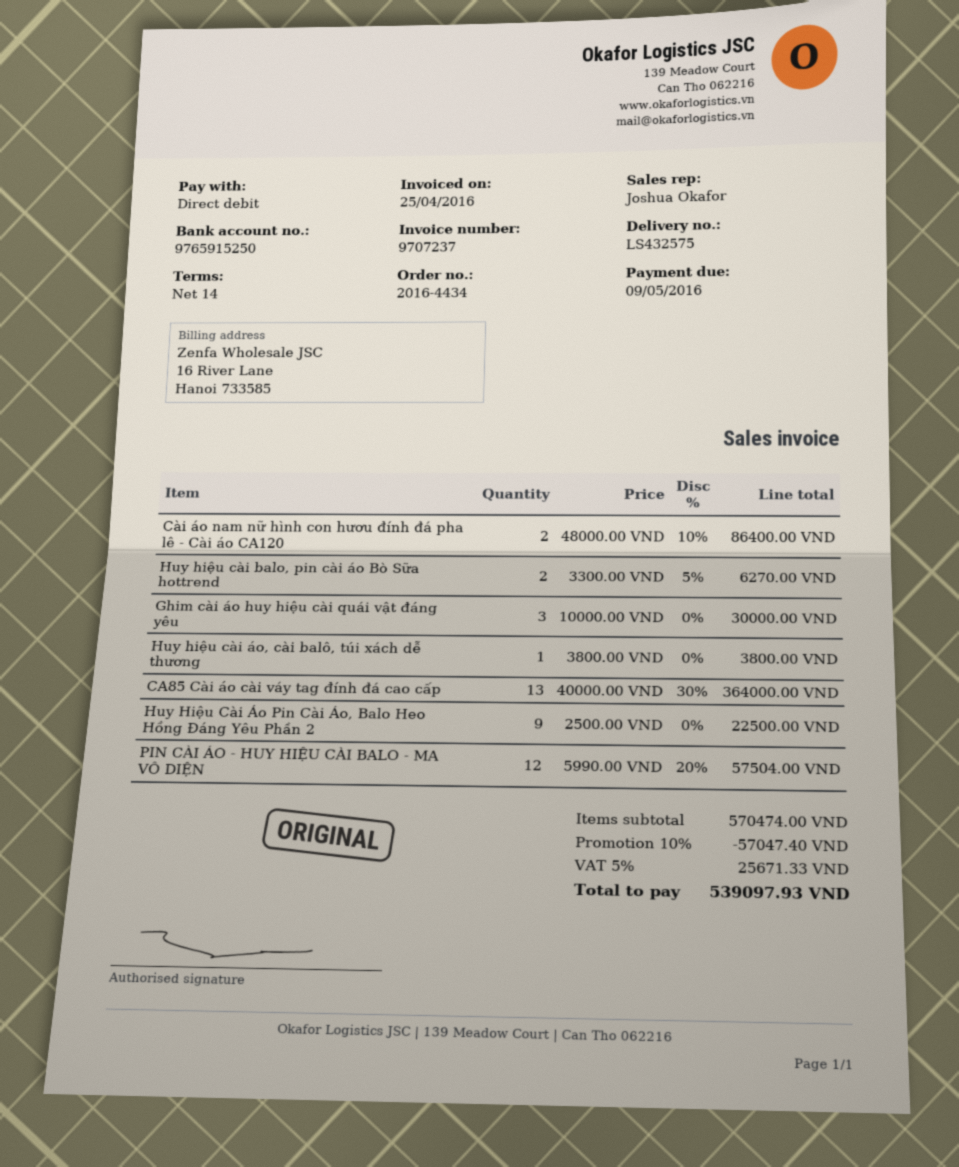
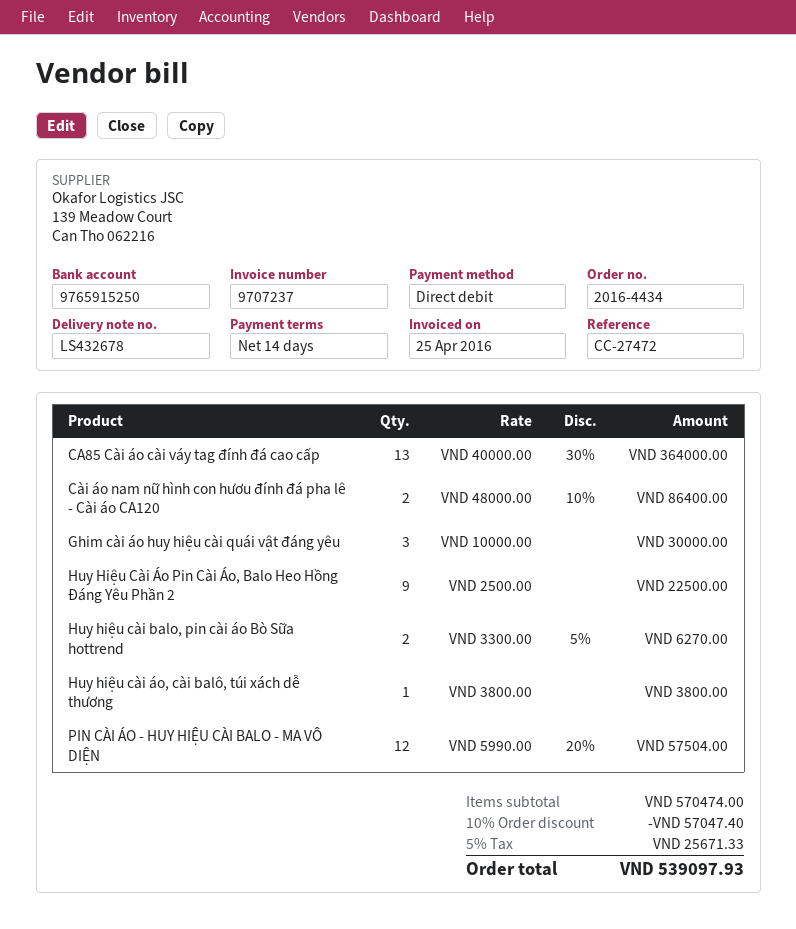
delivery note number: LS432575 -> LS432678

